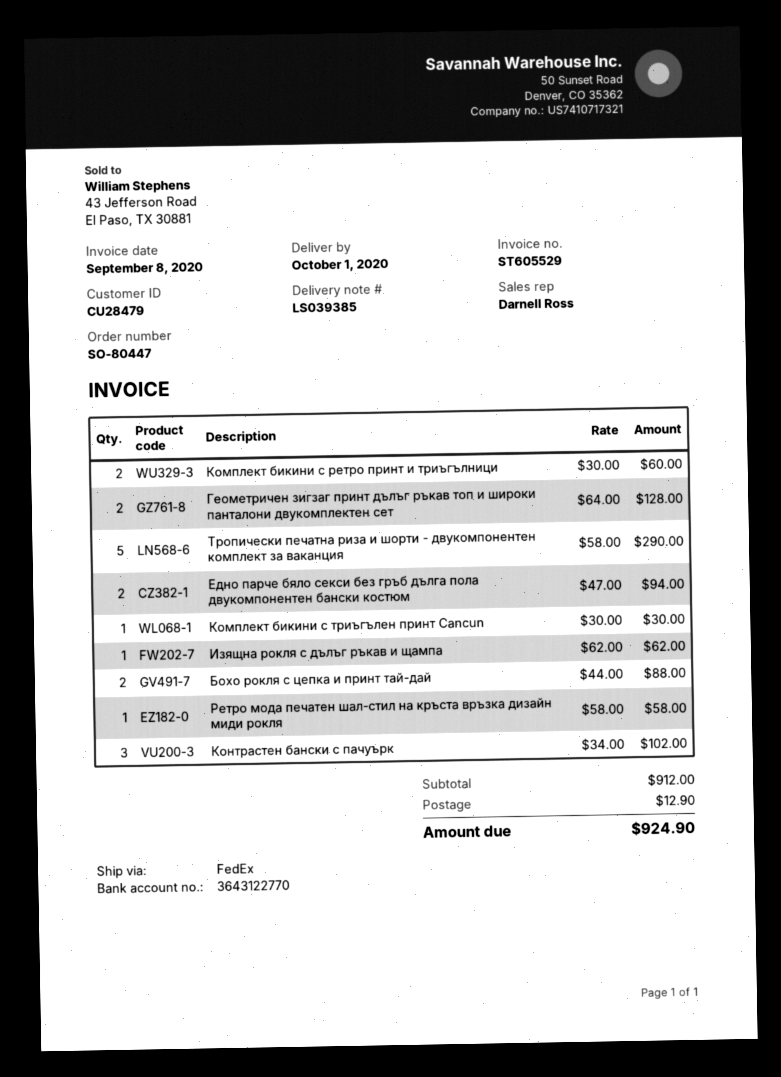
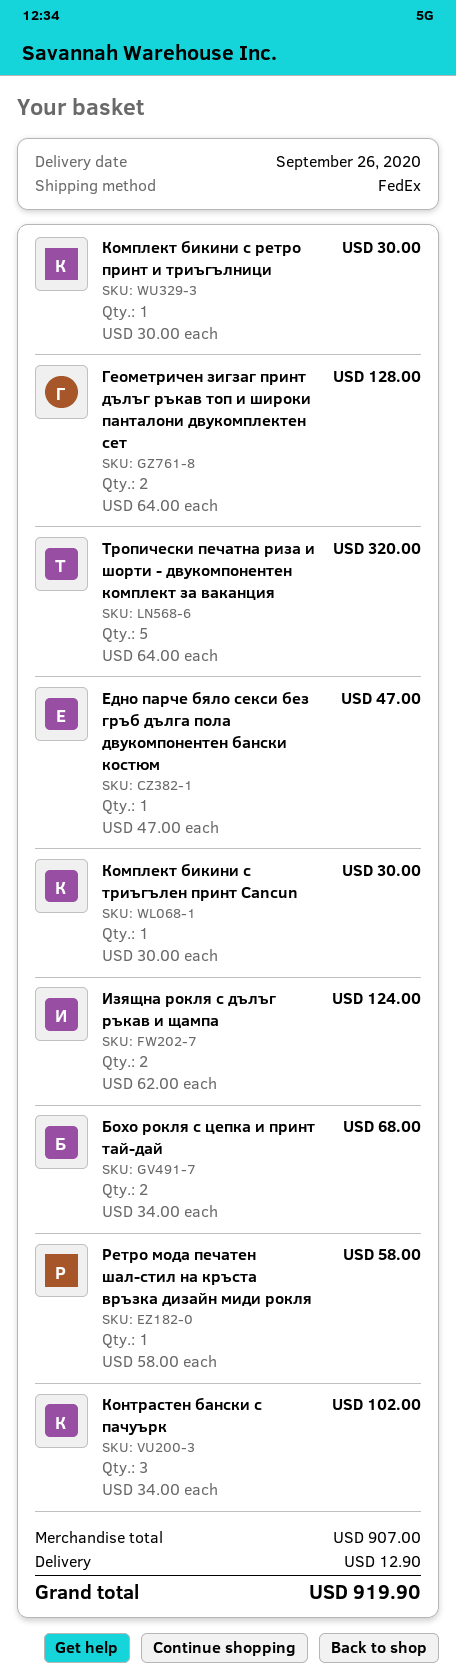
delivery date: 2020-10-01 -> 2020-09-26
Комплект бикини с ретро принт и триъгълници: 2 x 30.00 = 60.00 -> 1 x 30.00 = 30.00
Тропически печатна риза и шорти - двукомпонентен комплект за ваканция: 5 x 58.00 = 290.00 -> 5 x 64.00 = 320.00
Едно парче бяло секси без гръб дълга пола двукомпонентен бански костюм: 2 x 47.00 = 94.00 -> 1 x 47.00 = 47.00
Изящна рокля с дълъг ръкав и щампа: 1 x 62.00 = 62.00 -> 2 x 62.00 = 124.00
Бохо рокля с цепка и принт тай-дай: 2 x 44.00 = 88.00 -> 2 x 34.00 = 68.00
subtotal: 912.00 -> 907.00
total: 924.90 -> 919.90

